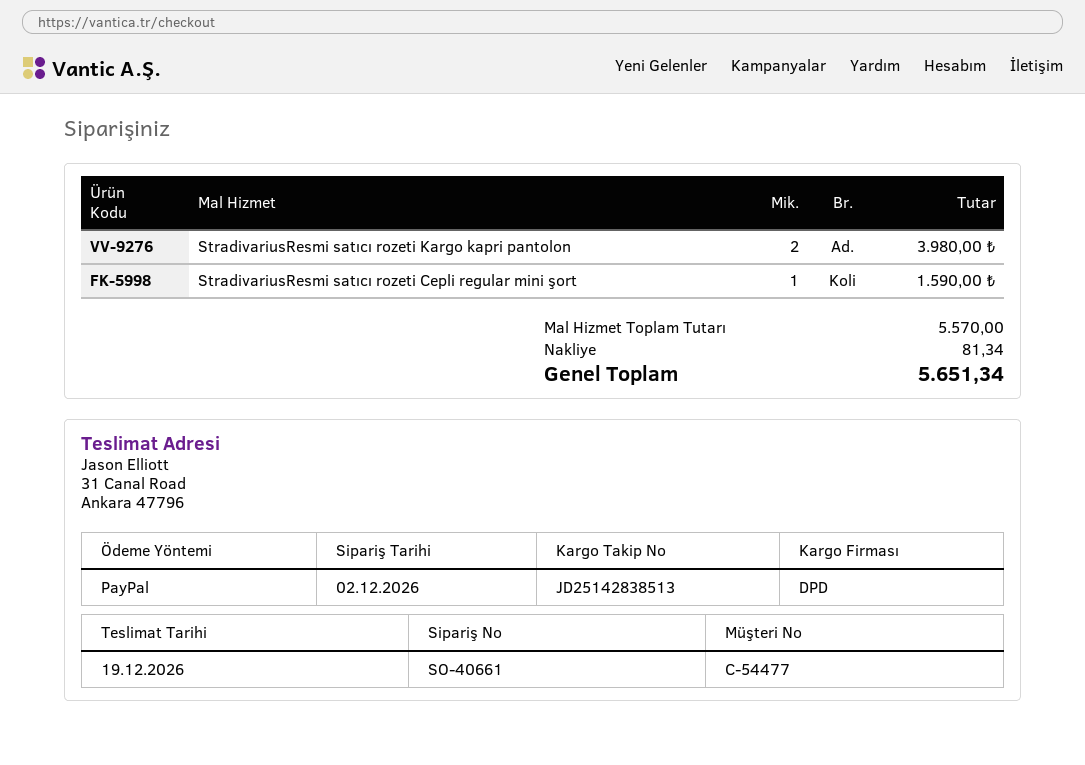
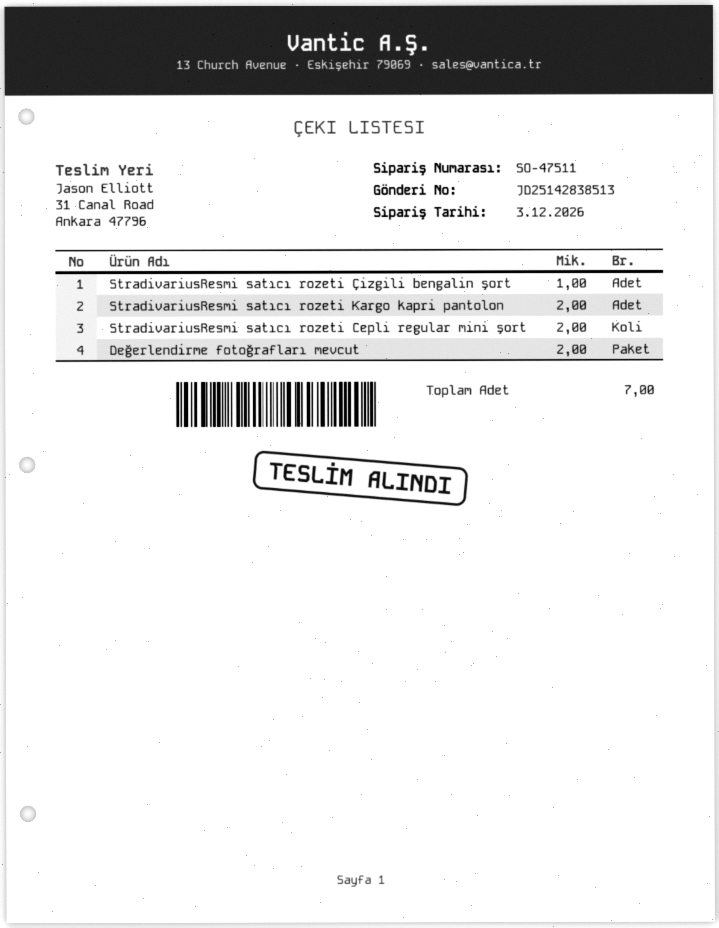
order number: SO-40661 -> SO-47511
order date: 2026-12-02 -> 2026-12-03
StradivariusResmi satıcı rozeti Cepli regular mini şort: 1 -> 2
StradivariusResmi satıcı rozeti Çizgili bengalin şort: none -> 1
Değerlendirme fotoğrafları mevcut: none -> 2

